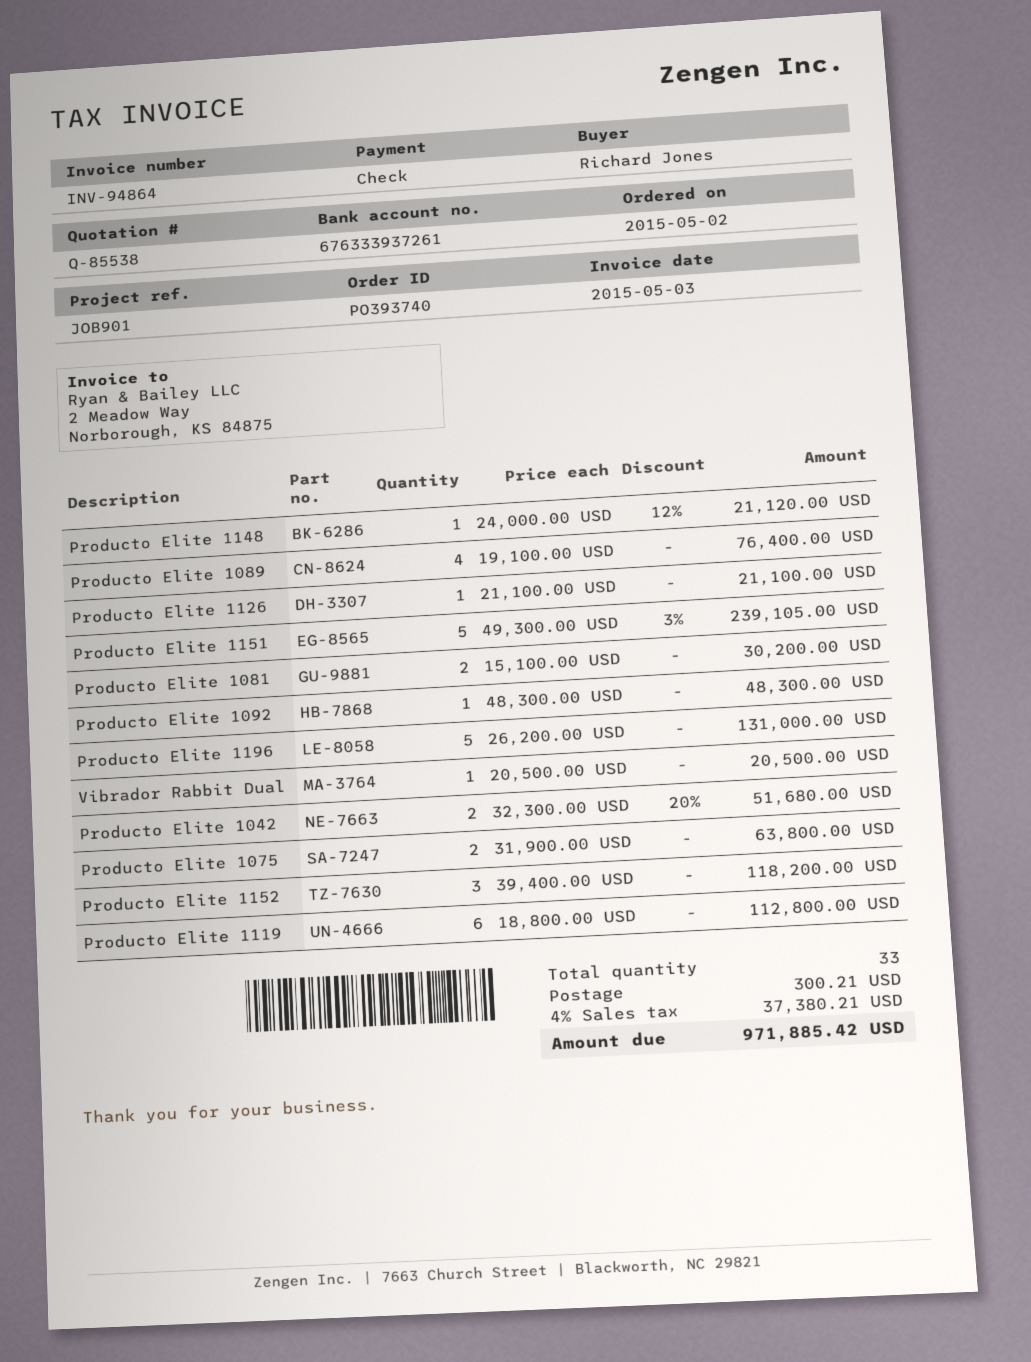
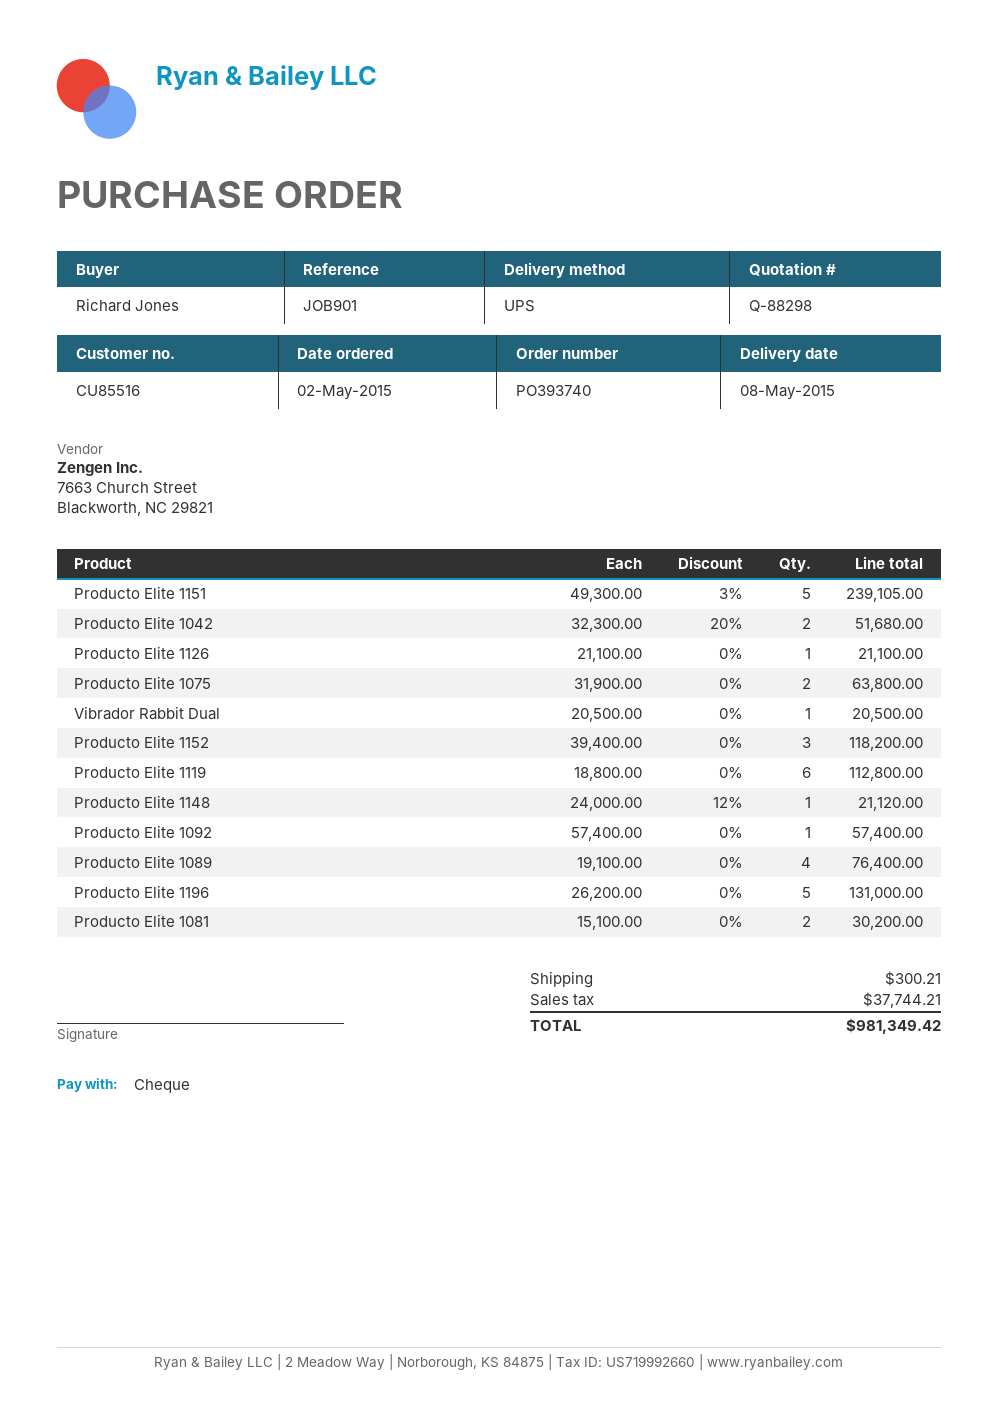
quote number: Q-85538 -> Q-88298
Producto Elite 1092: 1 x 48300.00 = 48300.00 -> 1 x 57400.00 = 57400.00
tax: 37380.21 -> 37744.21
total: 971885.42 -> 981349.42

